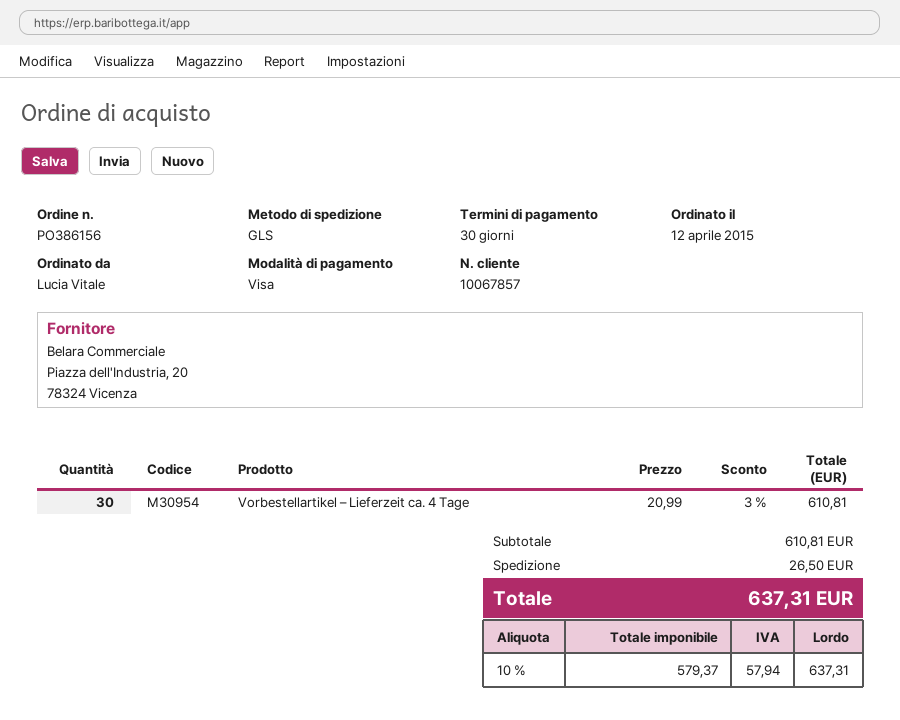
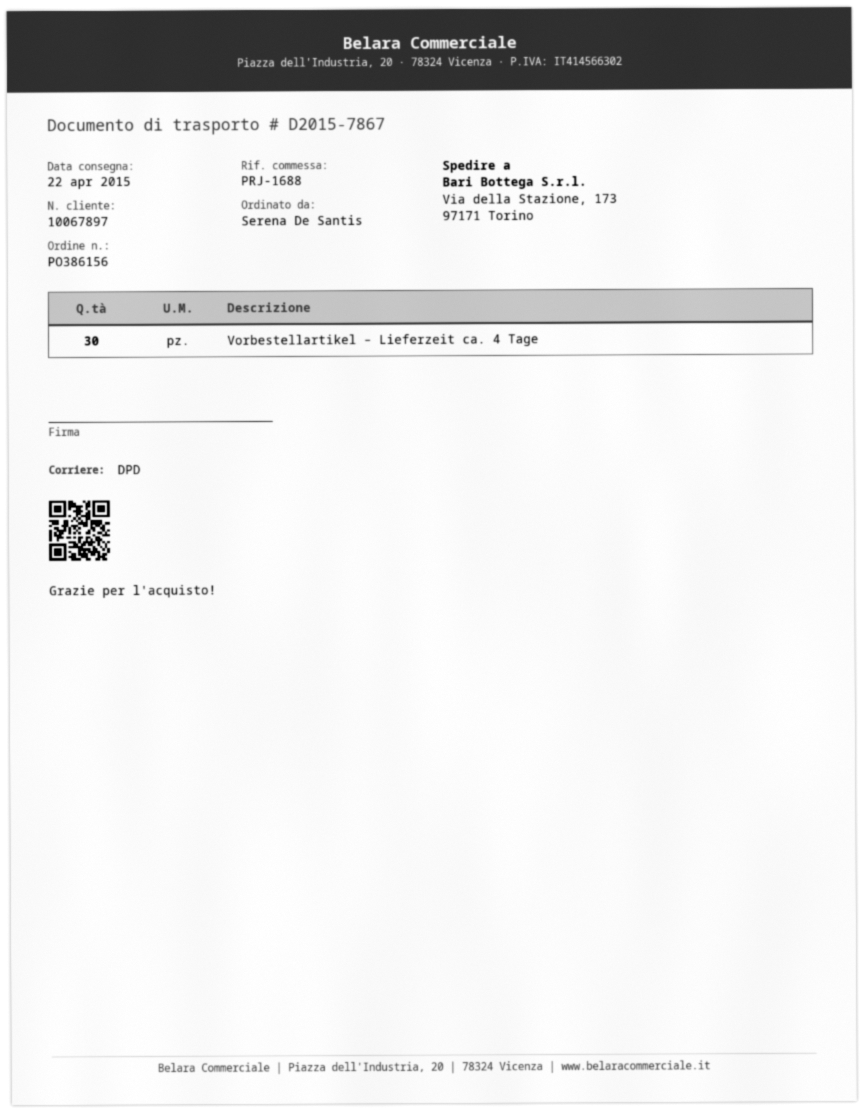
customer number: 10067857 -> 10067897
ordered by: Lucia Vitale -> Serena De Santis
shipping method: GLS -> DPD

